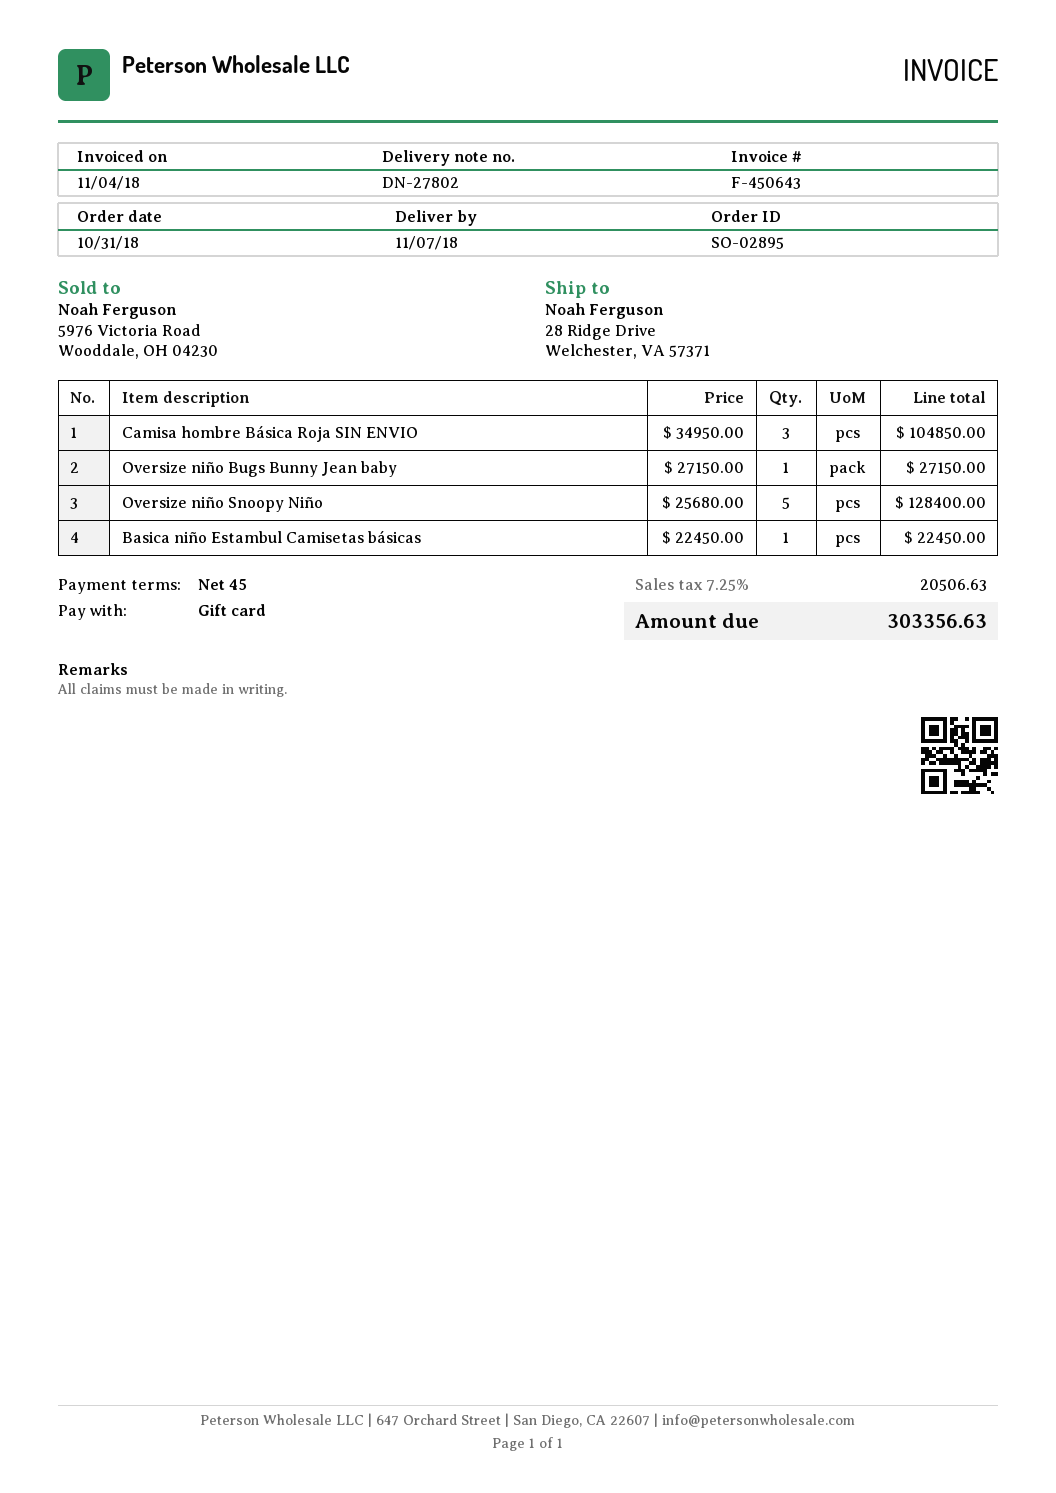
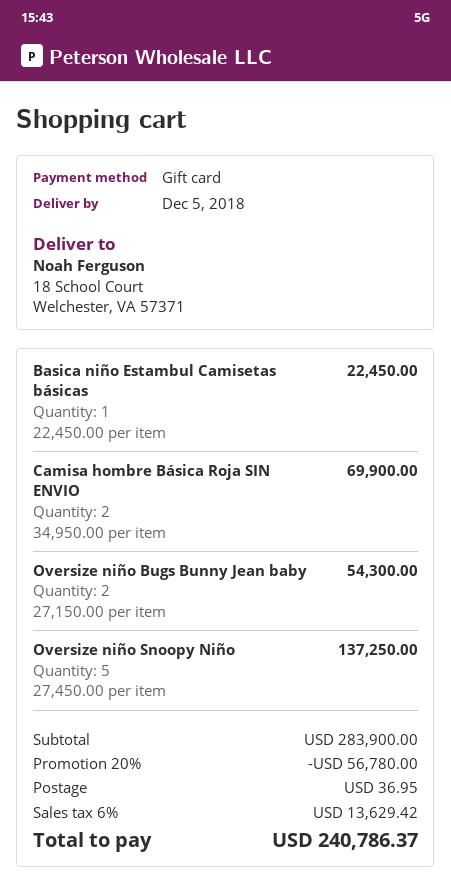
delivery date: 2018-11-07 -> 2018-12-05
ship to: 28 Ridge Drive, Welchester, VA 57371 -> 18 School Court, Welchester, VA 57371
Camisa hombre Básica Roja SIN ENVIO: 3 x 34950.00 = 104850.00 -> 2 x 34950.00 = 69900.00
Oversize niño Bugs Bunny Jean baby: 1 x 27150.00 = 27150.00 -> 2 x 27150.00 = 54300.00
Oversize niño Snoopy Niño: 5 x 25680.00 = 128400.00 -> 5 x 27450.00 = 137250.00
discount: none -> 20% = 56780.00
shipping: none -> 36.95
tax: 7.25% = 20506.63 -> 6% = 13629.42
total: 303356.63 -> 240786.37

